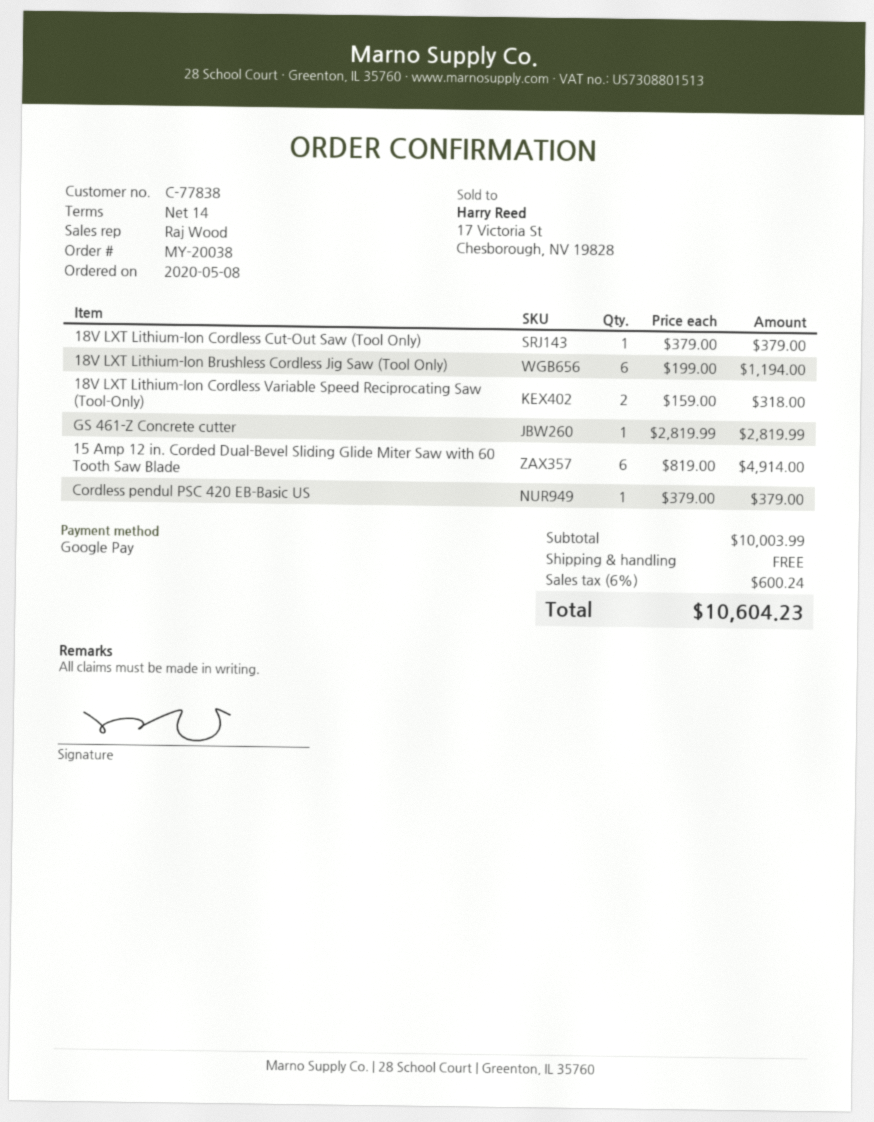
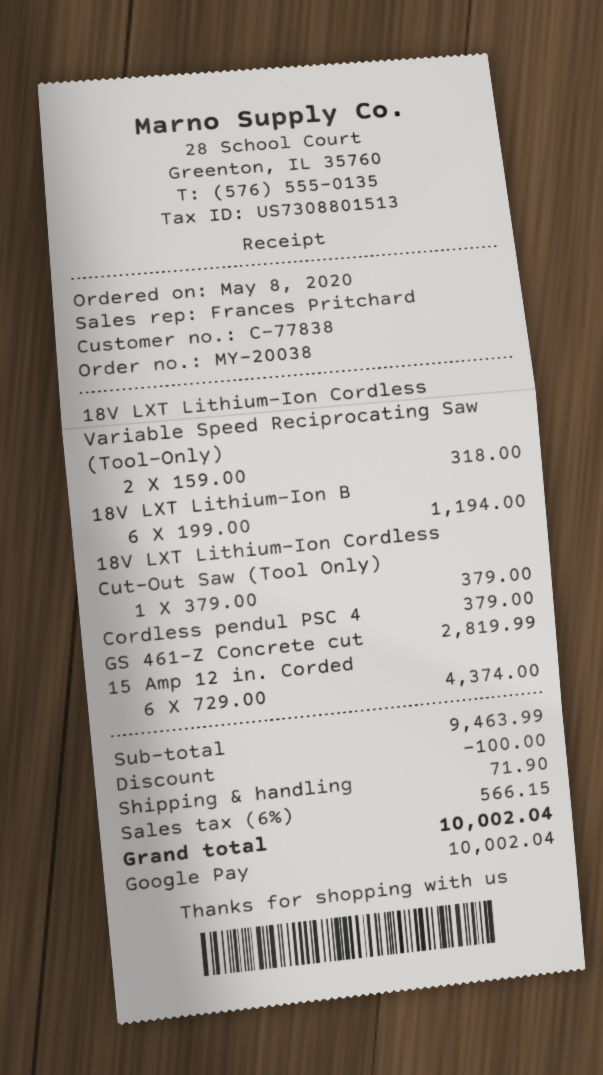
sales rep: Raj Wood -> Frances Pritchard
15 Amp 12 in. Corded Dual-Bevel Sliding Glide Miter Saw with 60 Tooth Saw Blade: 6 x 819.00 = 4914.00 -> 6 x 729.00 = 4374.00
subtotal: 10003.99 -> 9463.99
discount: none -> 100.00
shipping: 0.00 -> 71.90
tax: 6% = 600.24 -> 6% = 566.15
total: 10604.23 -> 10002.04

